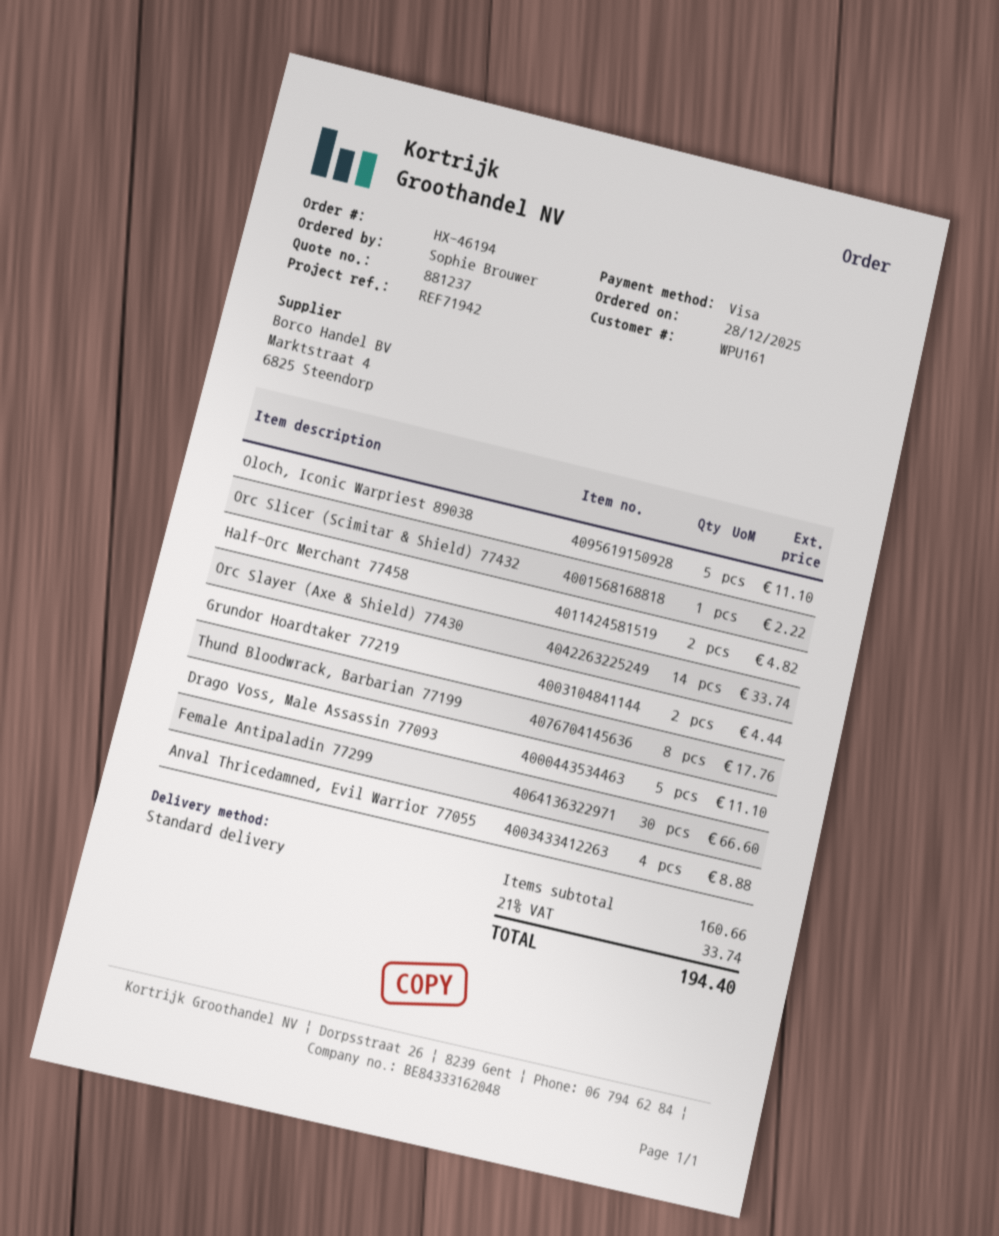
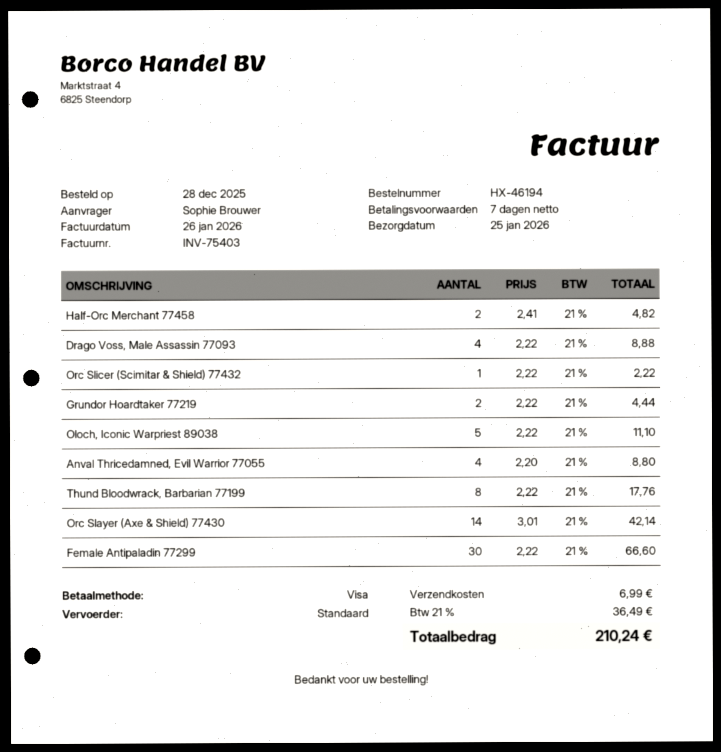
Orc Slayer (Axe & Shield) 77430: 14 for 33.74 -> 14 for 42.14
Drago Voss, Male Assassin 77093: 5 for 11.10 -> 4 for 8.88
Anval Thricedamned, Evil Warrior 77055: 4 for 8.88 -> 4 for 8.80
shipping: none -> 6.99
tax: 21% = 33.74 -> 21% = 36.49
total: 194.40 -> 210.24

